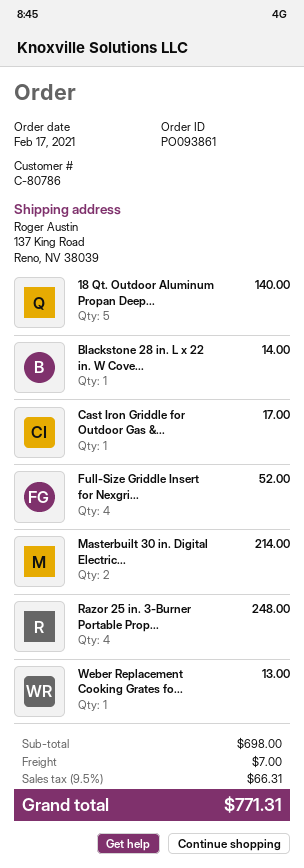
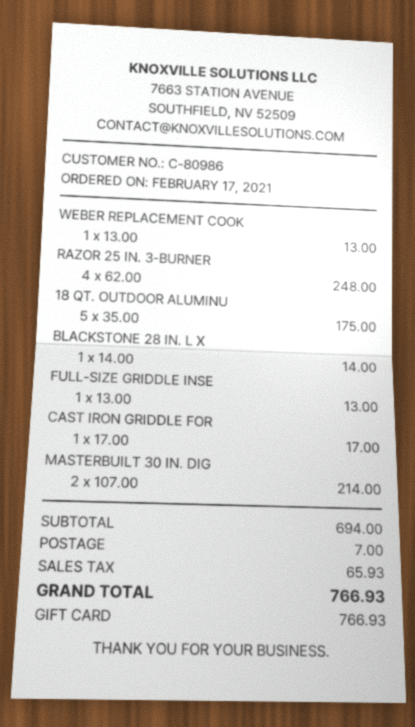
customer number: C-80786 -> C-80986
18 Qt. Outdoor Aluminum Propan Deep...: 5 for 140.00 -> 5 for 175.00
Full-Size Griddle Insert for Nexgri...: 4 for 52.00 -> 1 for 13.00
subtotal: 698.00 -> 694.00
tax: 66.31 -> 65.93
total: 771.31 -> 766.93

